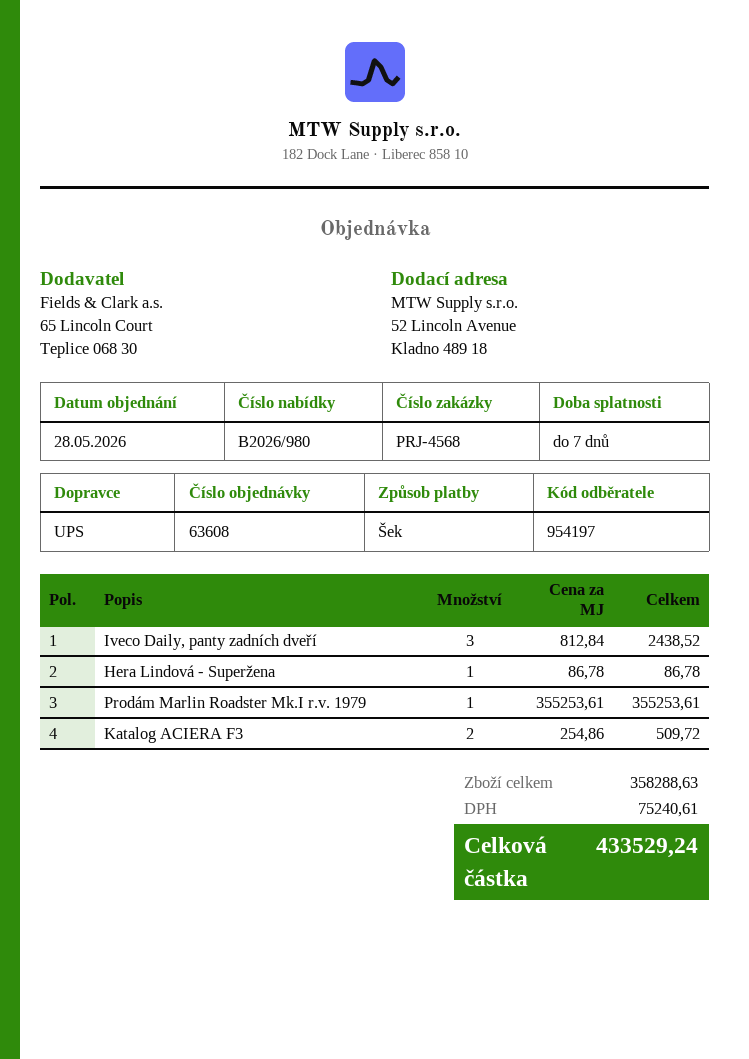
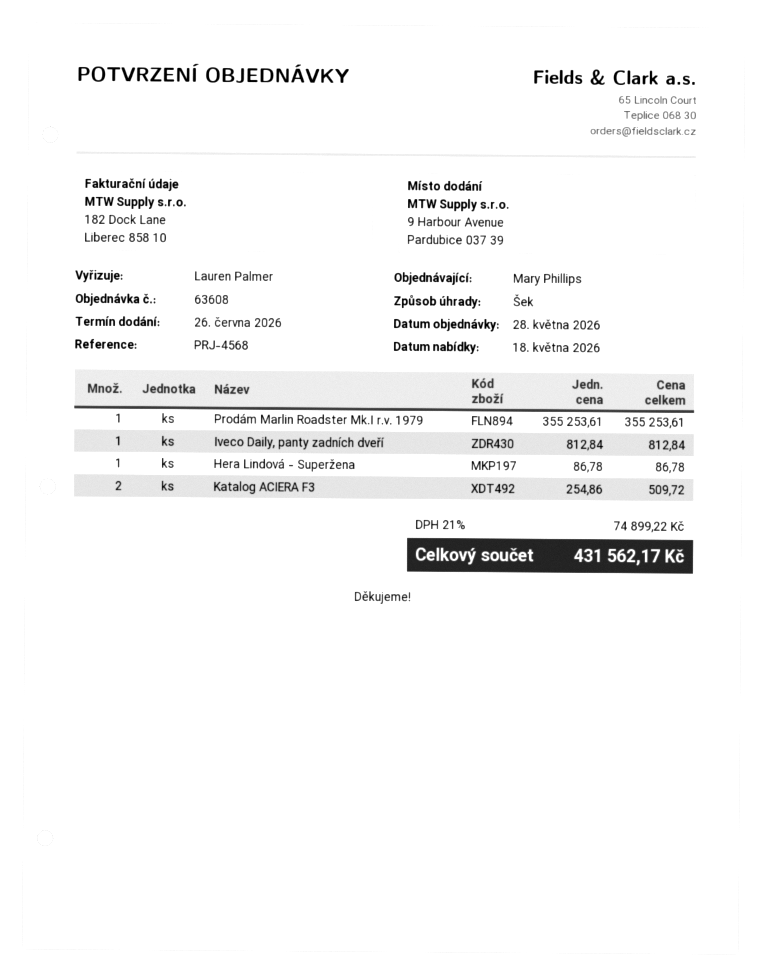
ship to: 52 Lincoln Avenue, Kladno 489 18 -> 9 Harbour Avenue, Pardubice 037 39
Iveco Daily, panty zadních dveří: 3 x 812.84 = 2438.52 -> 1 x 812.84 = 812.84
tax: 75240.61 -> 74899.22
total: 433529.24 -> 431562.17

